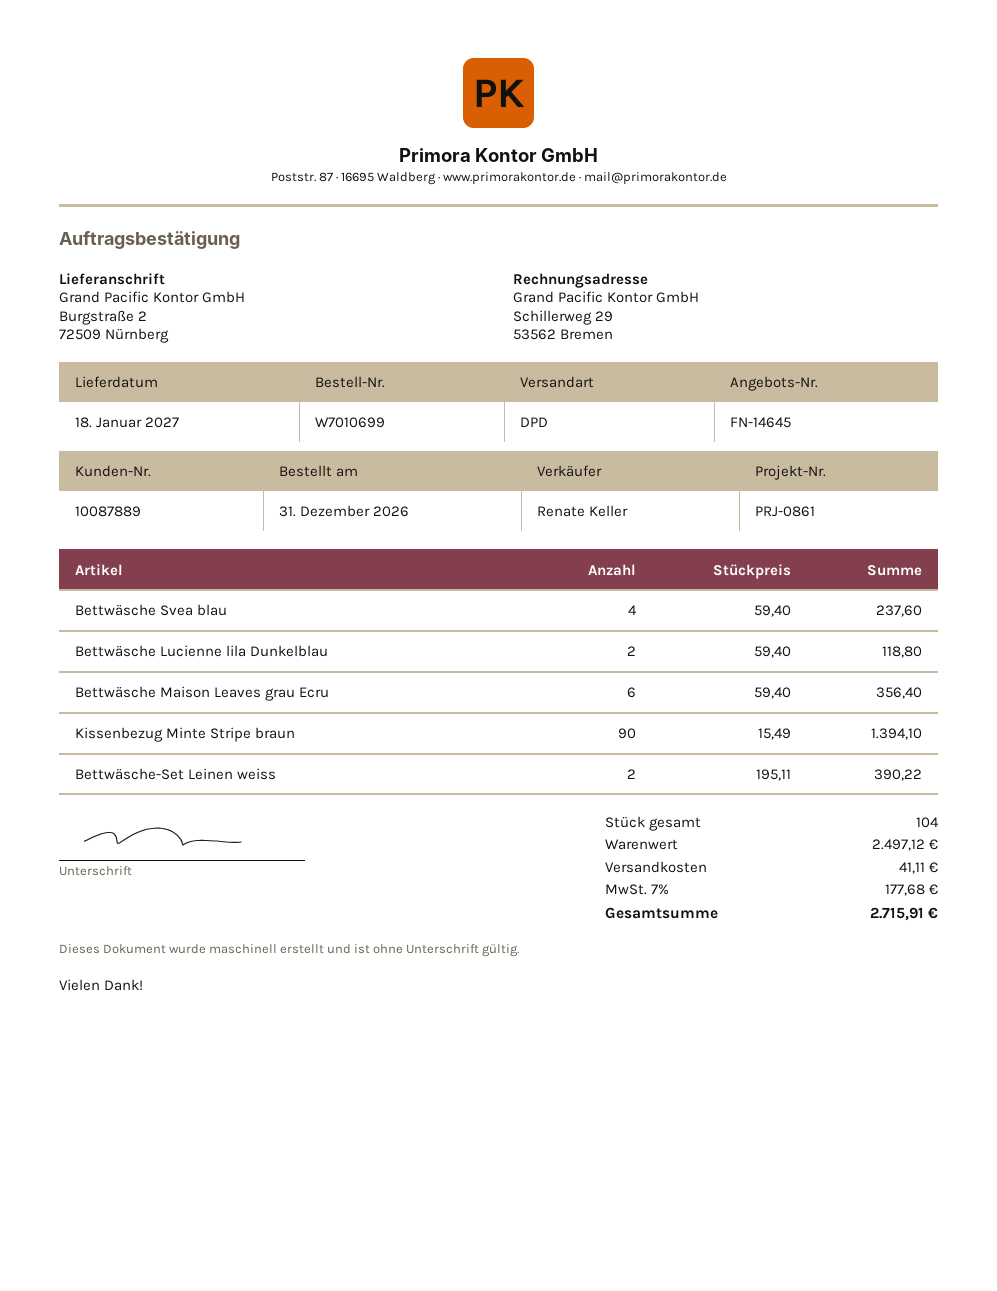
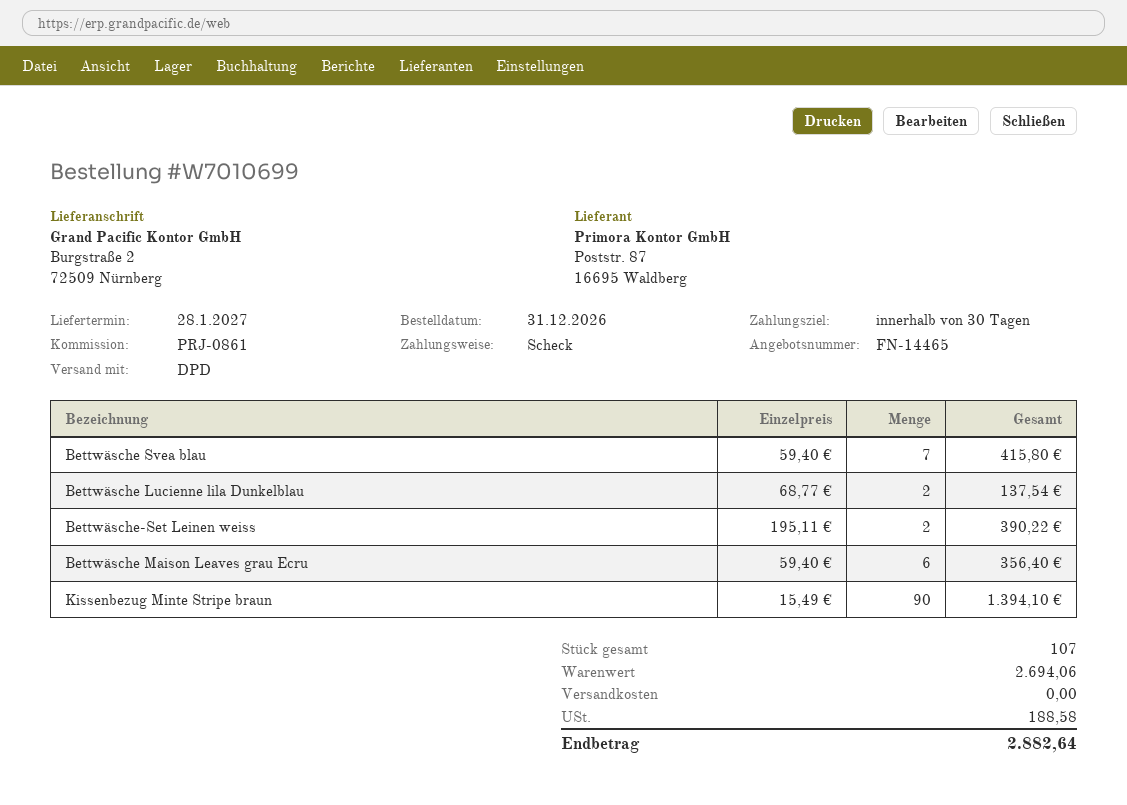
quote number: FN-14645 -> FN-14465
delivery date: 2027-01-18 -> 2027-01-28
Bettwäsche Svea blau: 4 x 59.40 = 237.60 -> 7 x 59.40 = 415.80
Bettwäsche Lucienne lila Dunkelblau: 2 x 59.40 = 118.80 -> 2 x 68.77 = 137.54
total quantity: 104 -> 107
subtotal: 2497.12 -> 2694.06
shipping: 41.11 -> 0.00
tax: 177.68 -> 188.58
total: 2715.91 -> 2882.64

